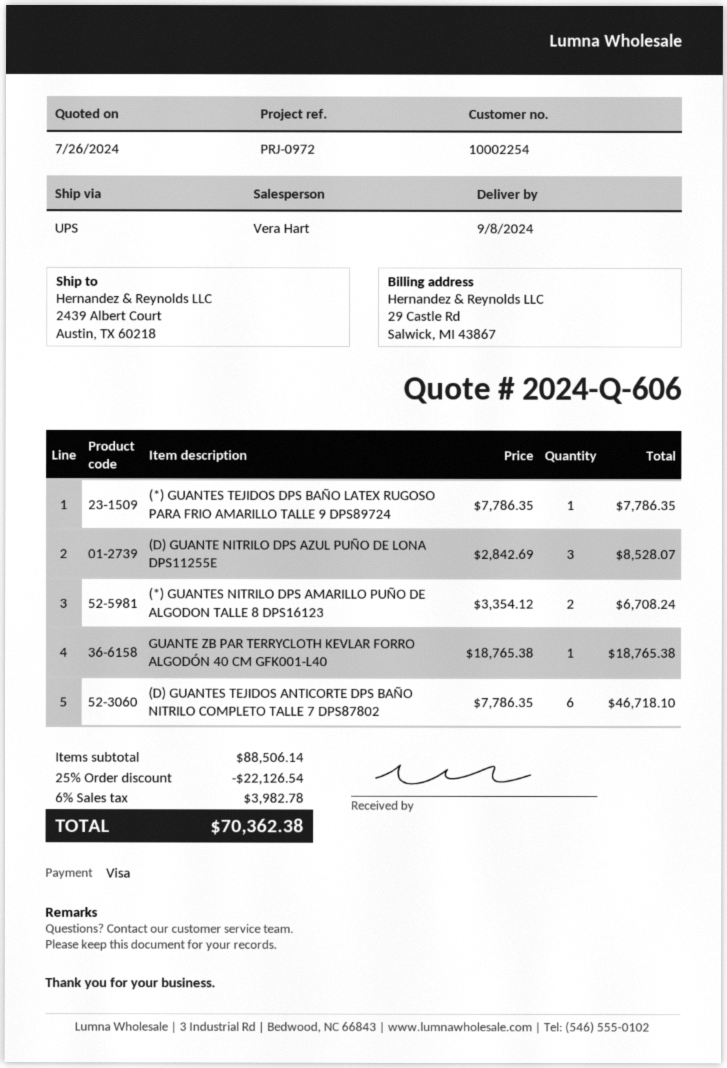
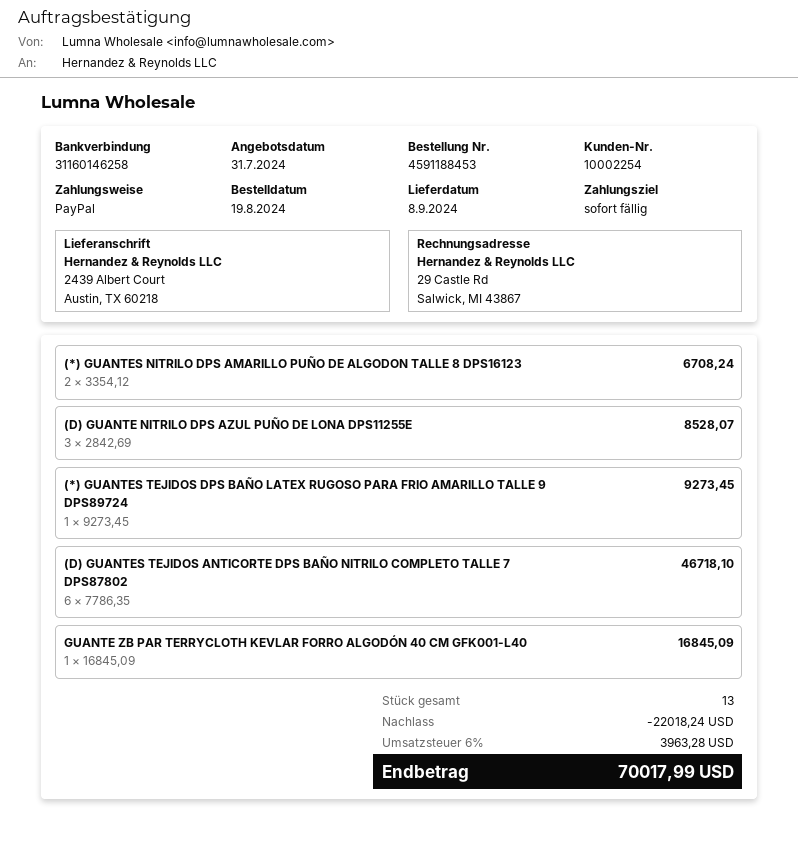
quote date: 2024-07-26 -> 2024-07-31
payment method: Visa -> PayPal
(*) GUANTES TEJIDOS DPS BAÑO LATEX RUGOSO PARA FRIO AMARILLO TALLE 9 DPS89724: 1 x 7786.35 = 7786.35 -> 1 x 9273.45 = 9273.45
GUANTE ZB PAR TERRYCLOTH KEVLAR FORRO ALGODÓN 40 CM GFK001-L40: 1 x 18765.38 = 18765.38 -> 1 x 16845.09 = 16845.09
discount: 22126.54 -> 22018.24
tax: 6% = 3982.78 -> 6% = 3963.28
total: 70362.38 -> 70017.99

